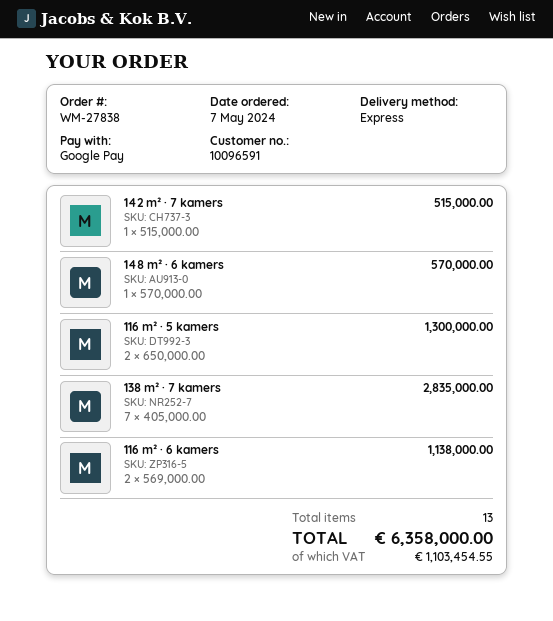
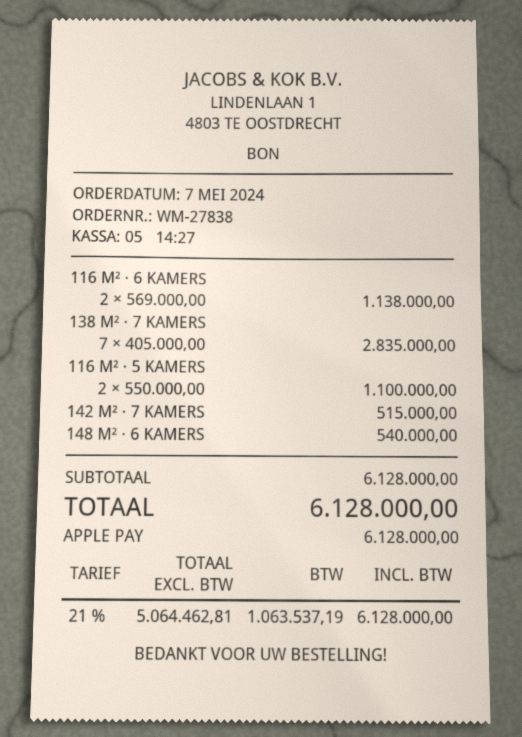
payment method: Google Pay -> Apple Pay
148 m² · 6 kamers: 1 x 570000.00 = 570000.00 -> 1 x 540000.00 = 540000.00
116 m² · 5 kamers: 2 x 650000.00 = 1300000.00 -> 2 x 550000.00 = 1100000.00
tax: 1103454.55 -> 1063537.19
total: 6358000.00 -> 6128000.00

